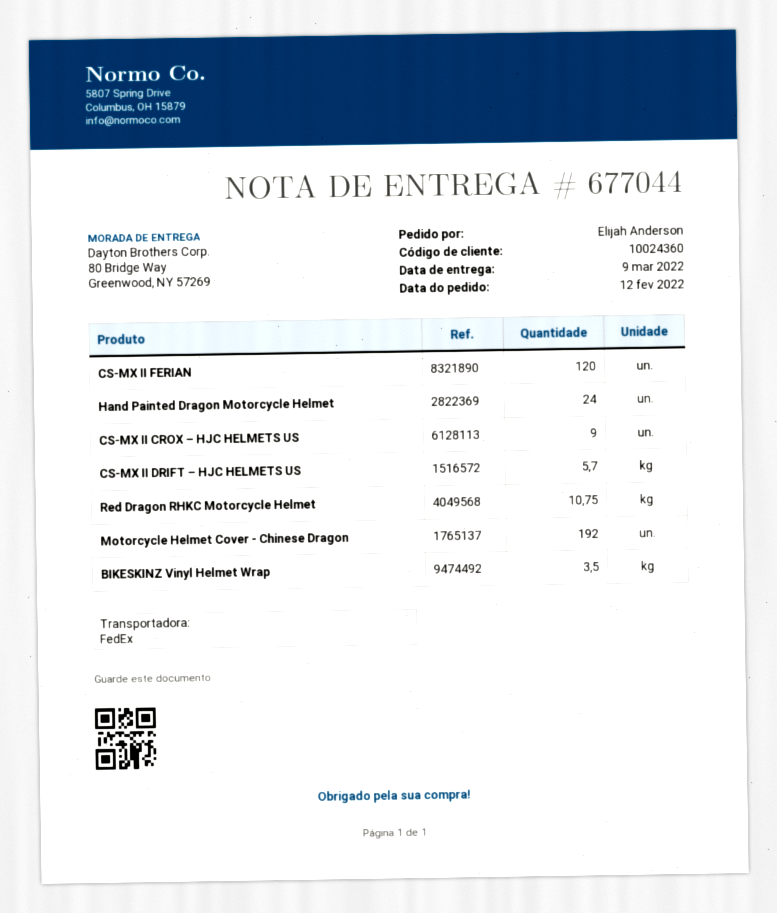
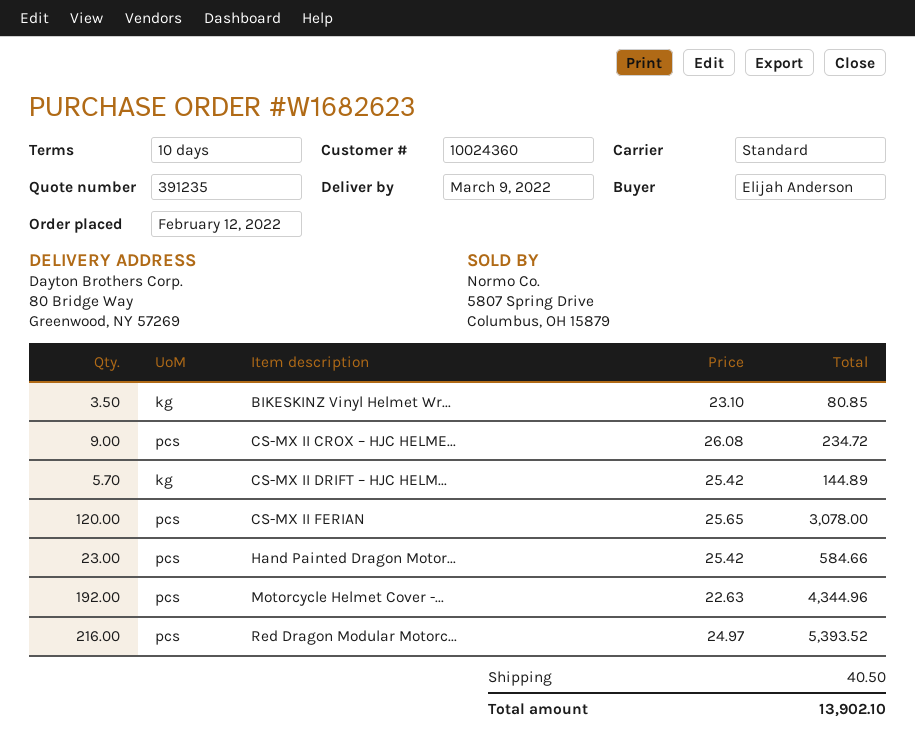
shipping method: FedEx -> standard
Hand Painted Dragon Motorcycle Helmet: 24 -> 23
Red Dragon RHKC Motorcycle Helmet: 10.75 -> none
Red Dragon Modular Motorc...: none -> 216

